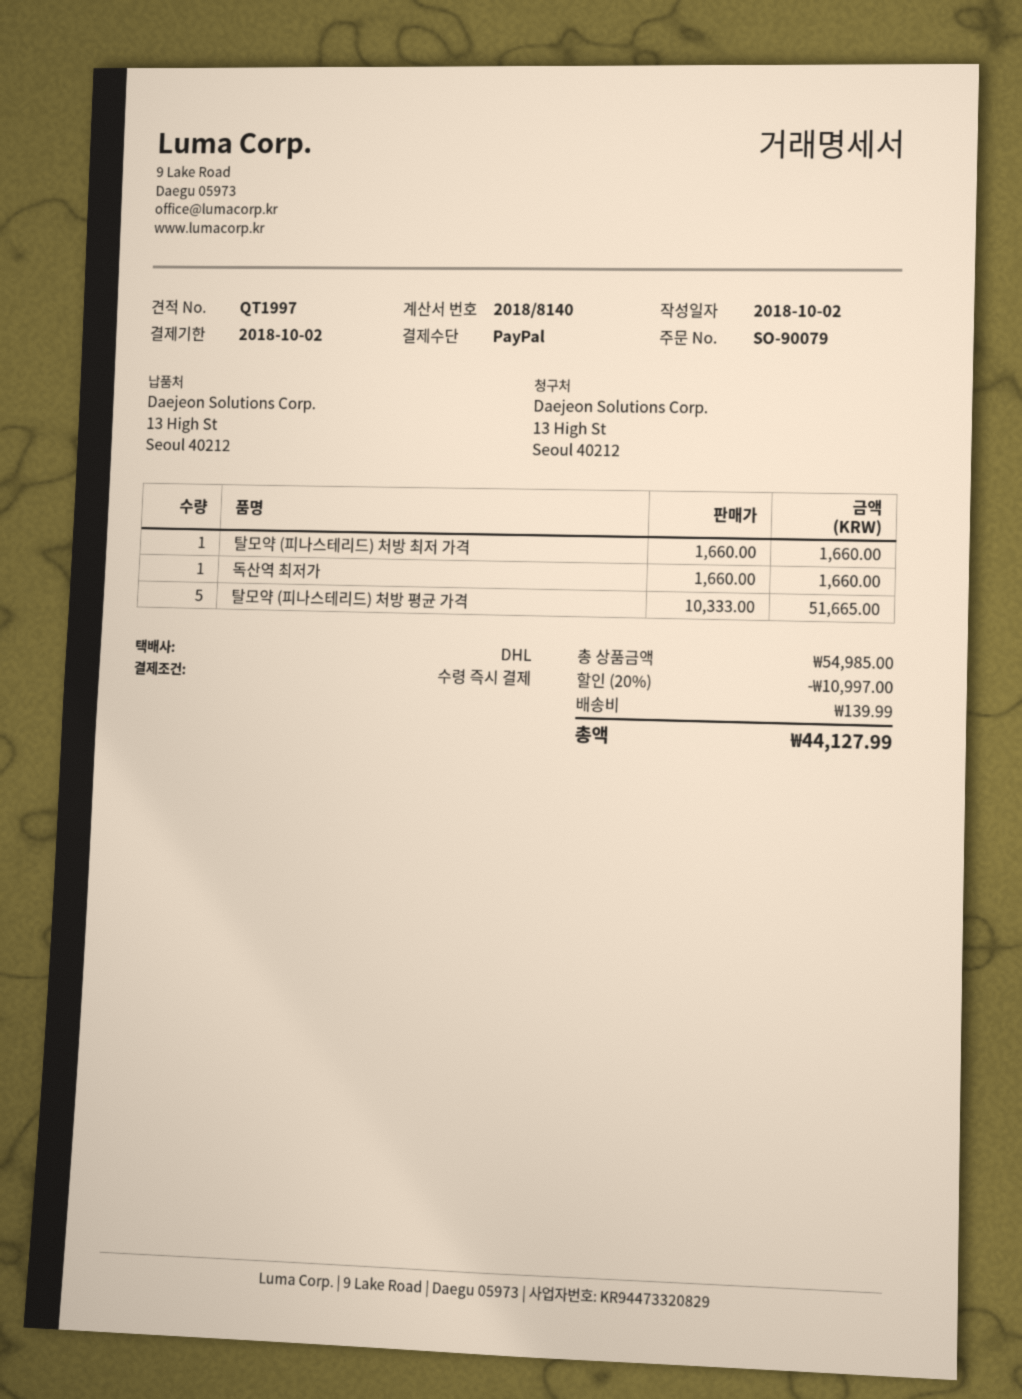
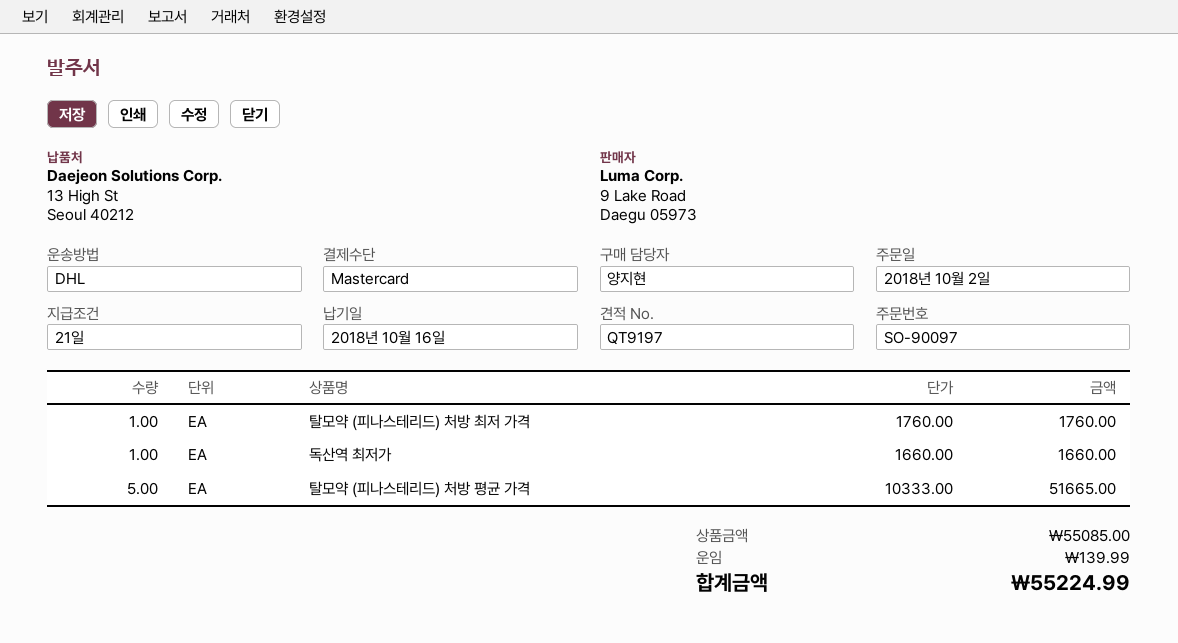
quote number: QT1997 -> QT9197
order number: SO-90079 -> SO-90097
payment terms: on receipt -> 21 days
payment method: PayPal -> Mastercard
탈모약 (피나스테리드) 처방 최저 가격: 1 x 1660.00 = 1660.00 -> 1 x 1760.00 = 1760.00
subtotal: 54985.00 -> 55085.00
discount: 20% = 10997.00 -> none
total: 44127.99 -> 55224.99

